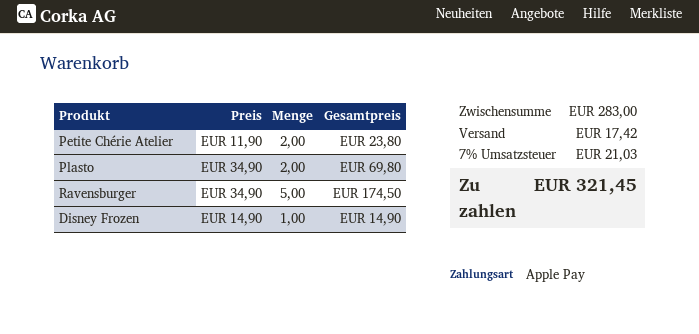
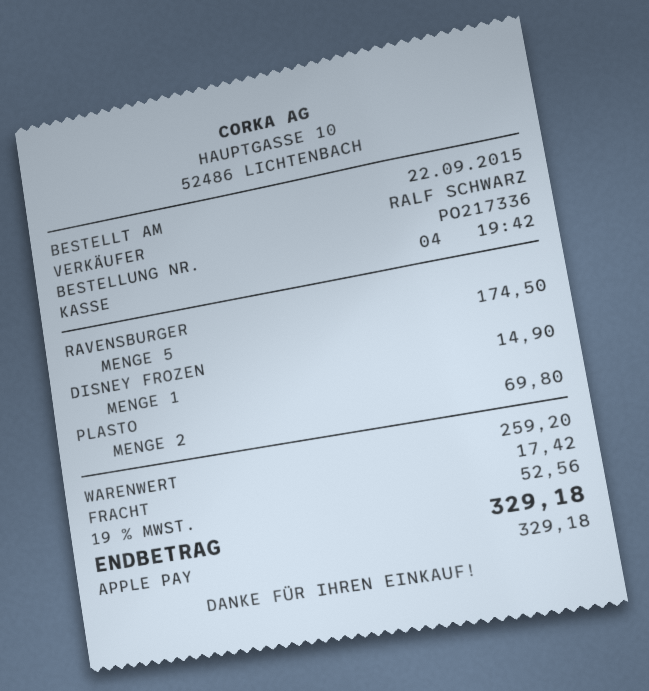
Petite Chérie Atelier: 2 for 23.80 -> none
subtotal: 283.00 -> 259.20
tax: 7% = 21.03 -> 19% = 52.56
total: 321.45 -> 329.18

